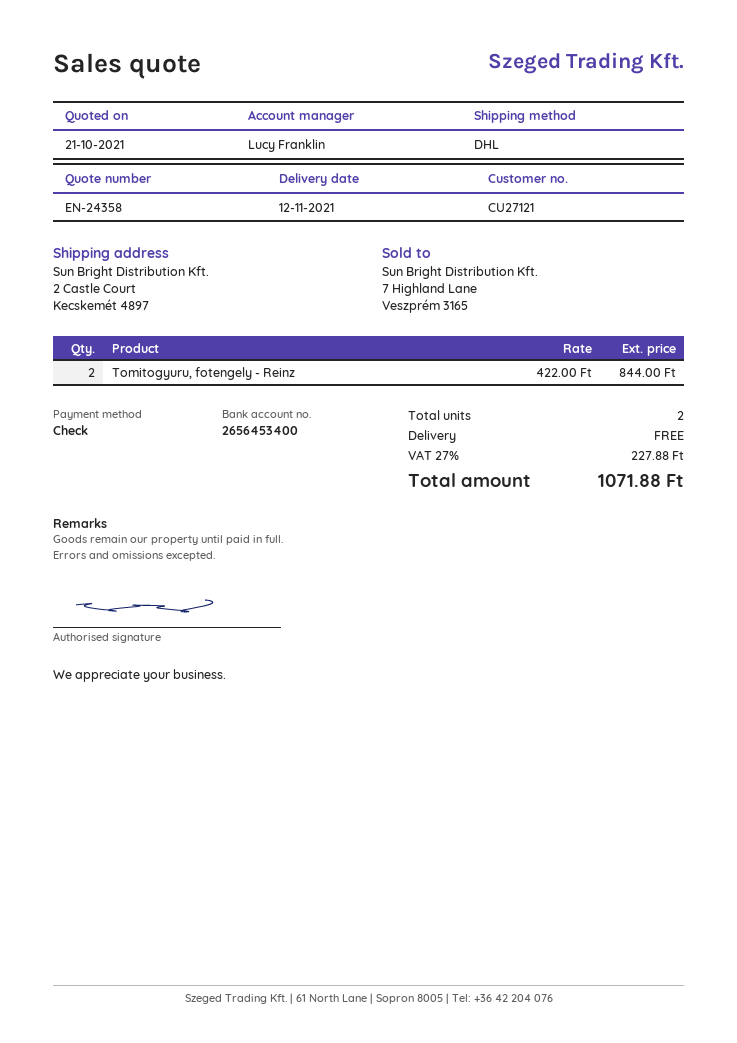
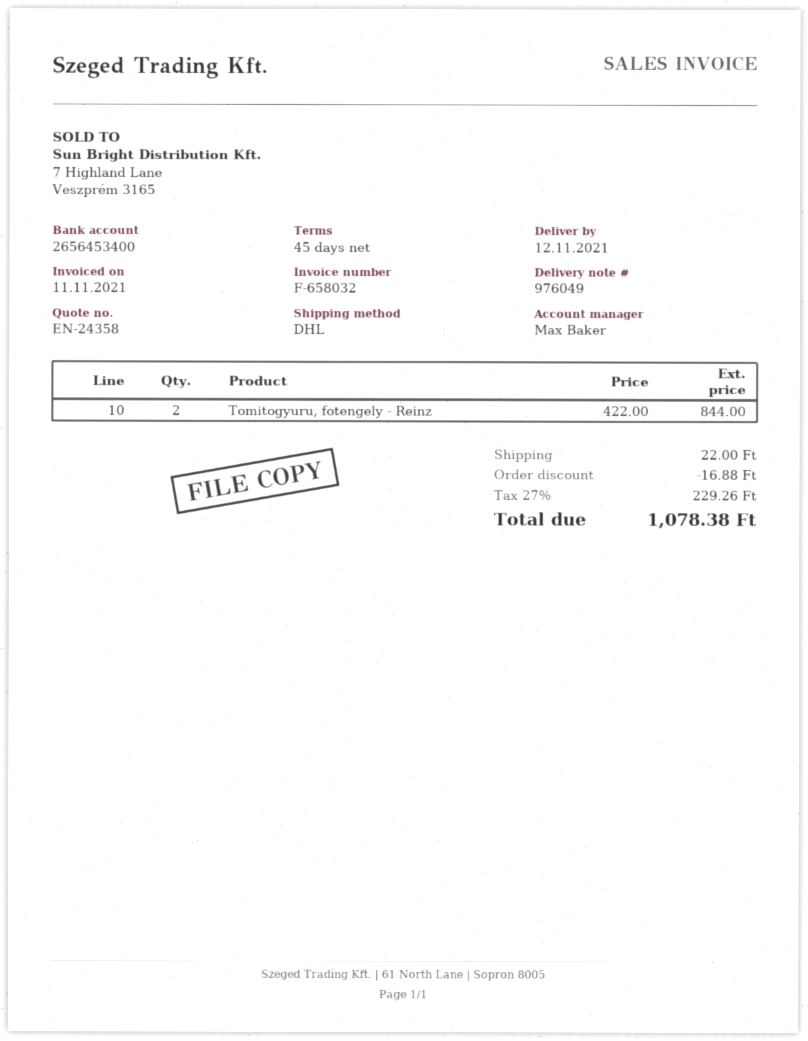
sales rep: Lucy Franklin -> Max Baker
discount: none -> 16.88
shipping: 0.00 -> 22.00
tax: 27% = 227.88 -> 27% = 229.26
total: 1071.88 -> 1078.38

